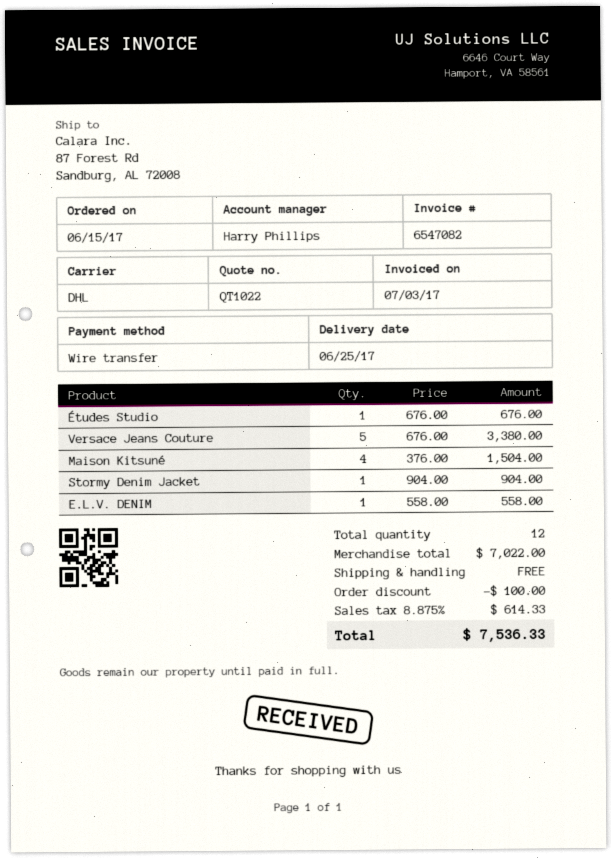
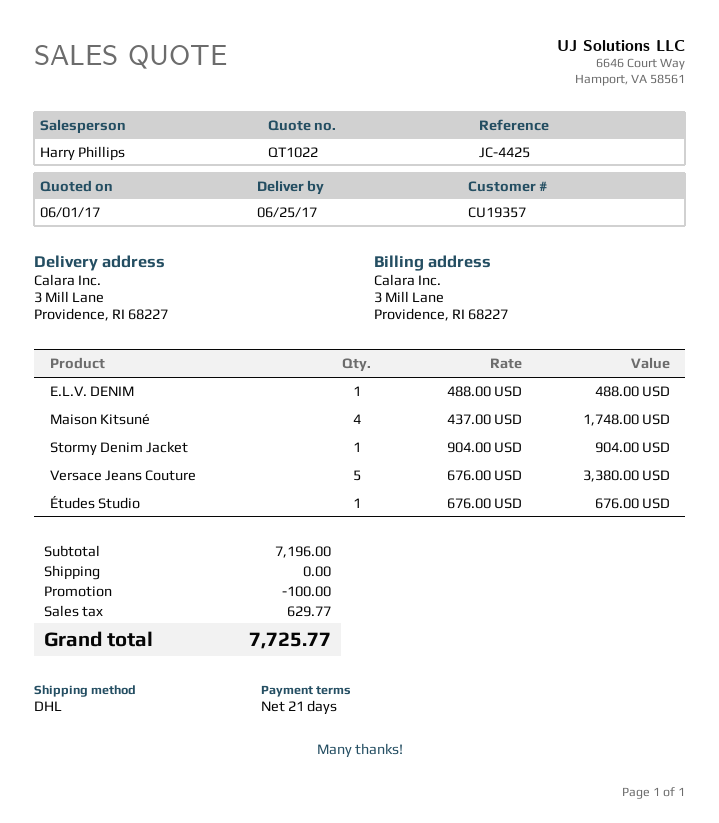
ship to: 87 Forest Rd, Sandburg, AL 72008 -> 3 Mill Lane, Providence, RI 68227
Maison Kitsuné: 4 x 376.00 = 1504.00 -> 4 x 437.00 = 1748.00
E.L.V. DENIM: 1 x 558.00 = 558.00 -> 1 x 488.00 = 488.00
subtotal: 7022.00 -> 7196.00
tax: 614.33 -> 629.77
total: 7536.33 -> 7725.77

